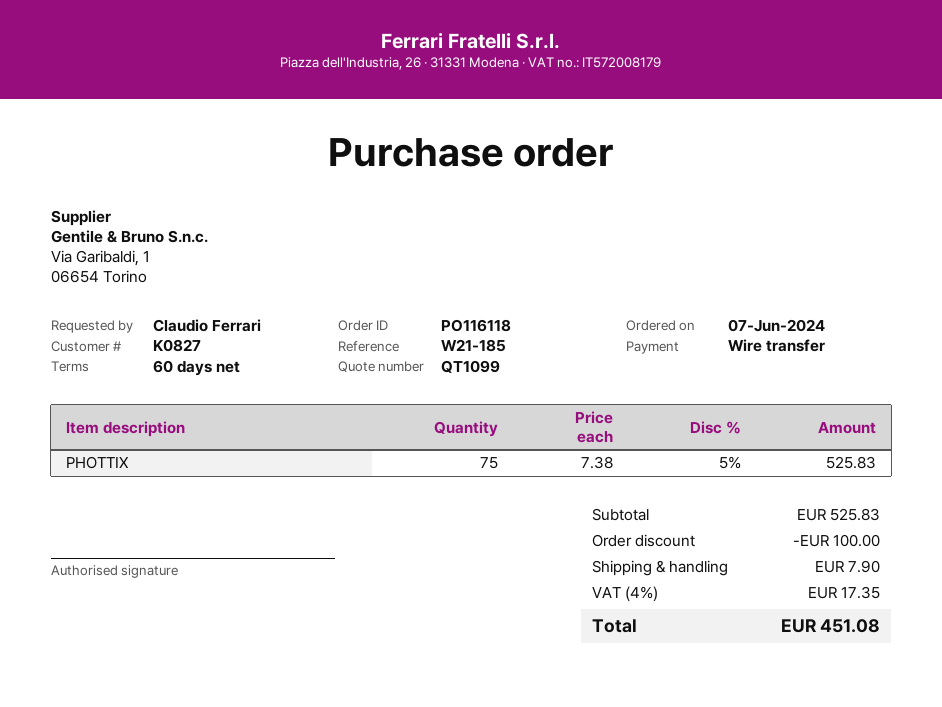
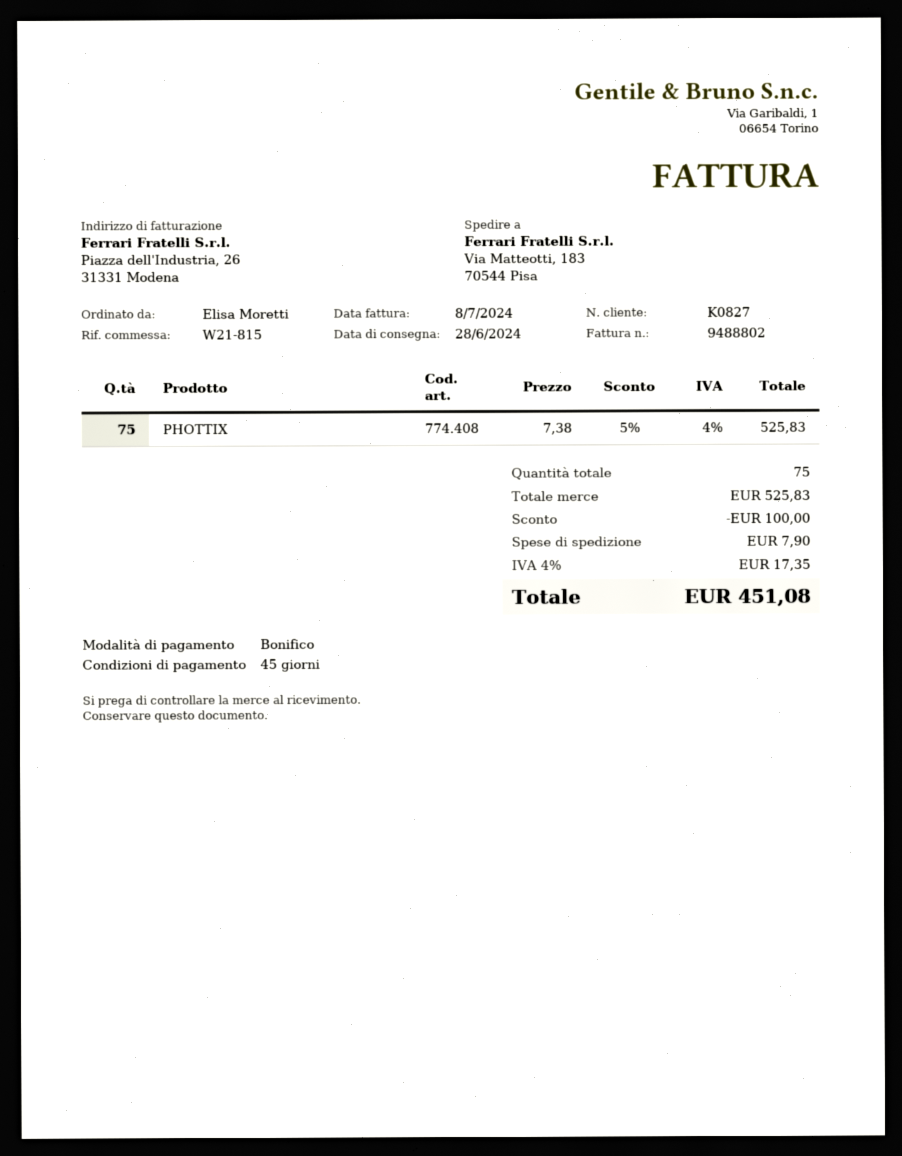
payment terms: 60 days -> 45 days
reference: W21-185 -> W21-815
ordered by: Claudio Ferrari -> Elisa Moretti

